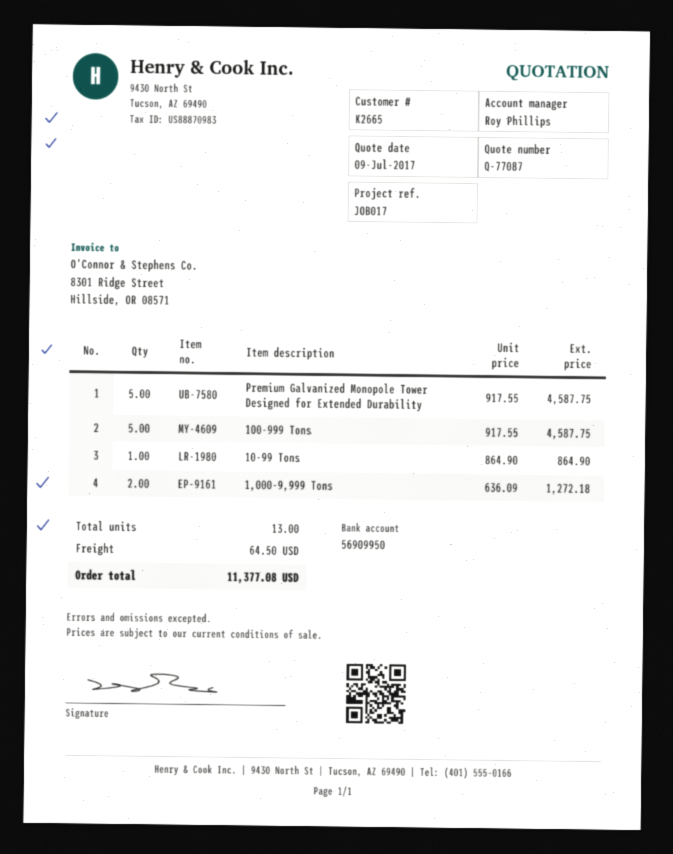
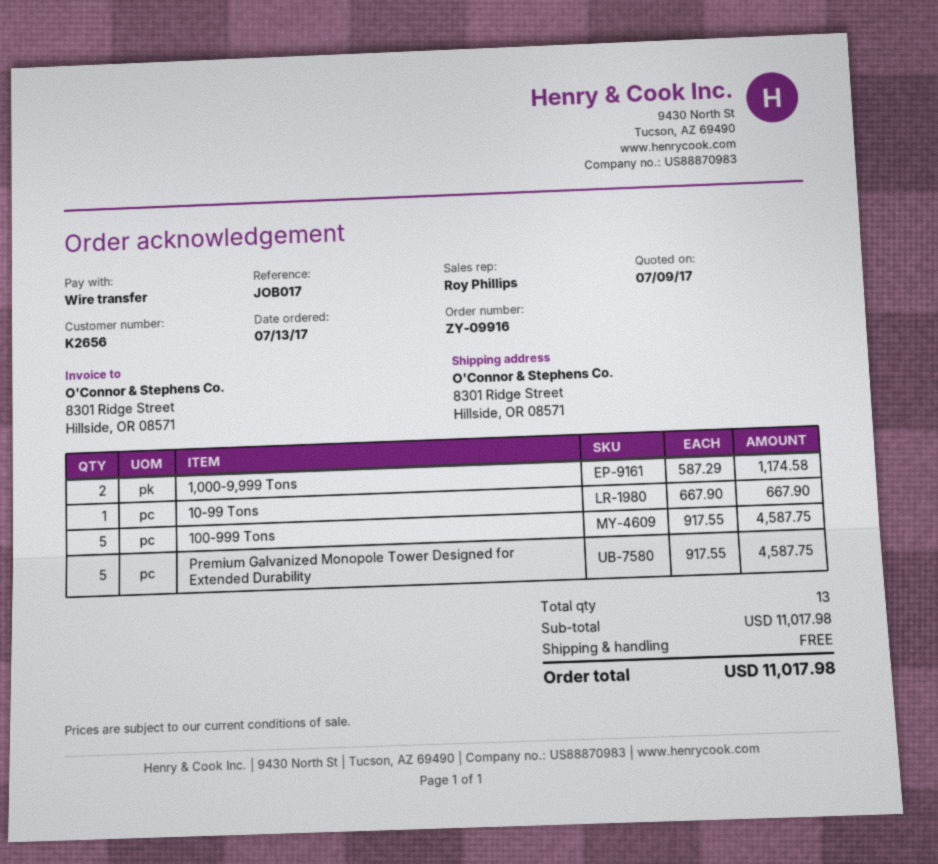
customer number: K2665 -> K2656
10-99 Tons: 1 x 864.90 = 864.90 -> 1 x 667.90 = 667.90
1,000-9,999 Tons: 2 x 636.09 = 1272.18 -> 2 x 587.29 = 1174.58
shipping: 64.50 -> 0.00
total: 11377.08 -> 11017.98

